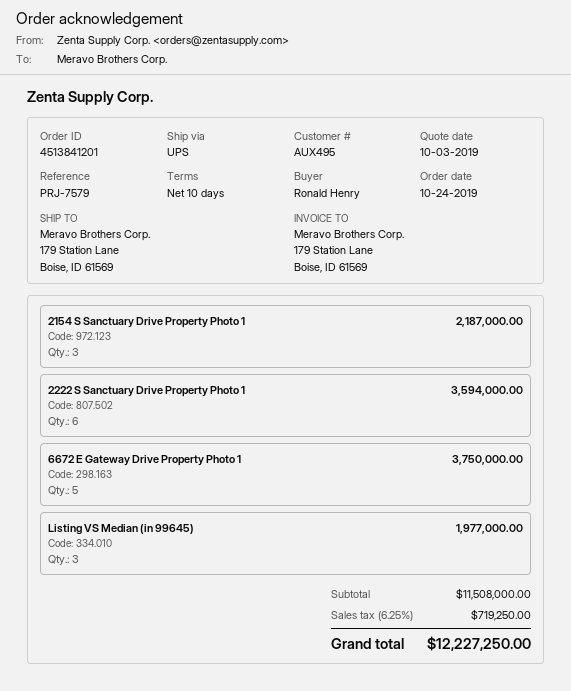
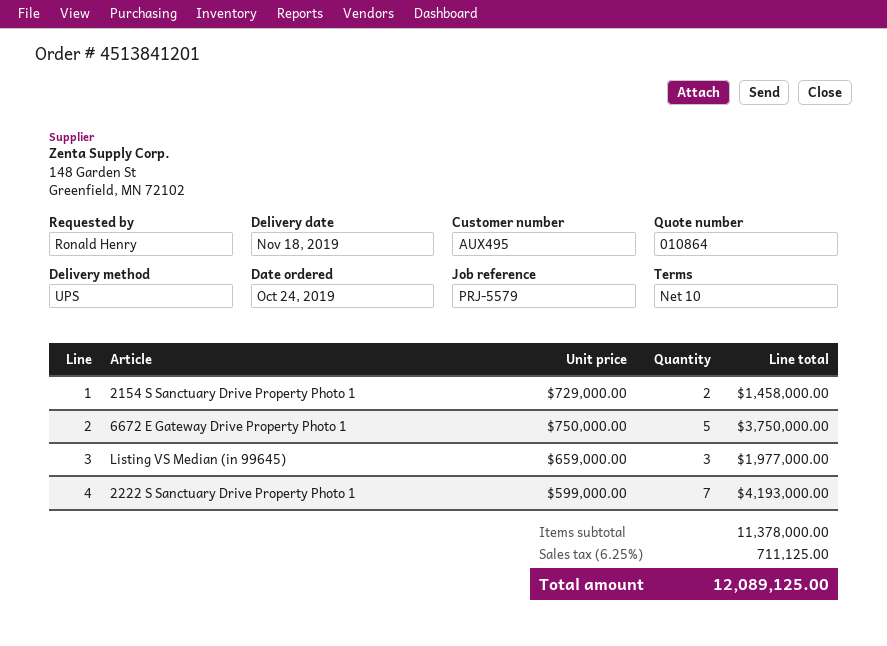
reference: PRJ-7579 -> PRJ-5579
2154 S Sanctuary Drive Property Photo 1: 3 for 2187000.00 -> 2 for 1458000.00
2222 S Sanctuary Drive Property Photo 1: 6 for 3594000.00 -> 7 for 4193000.00
subtotal: 11508000.00 -> 11378000.00
tax: 6.25% = 719250.00 -> 6.25% = 711125.00
total: 12227250.00 -> 12089125.00

